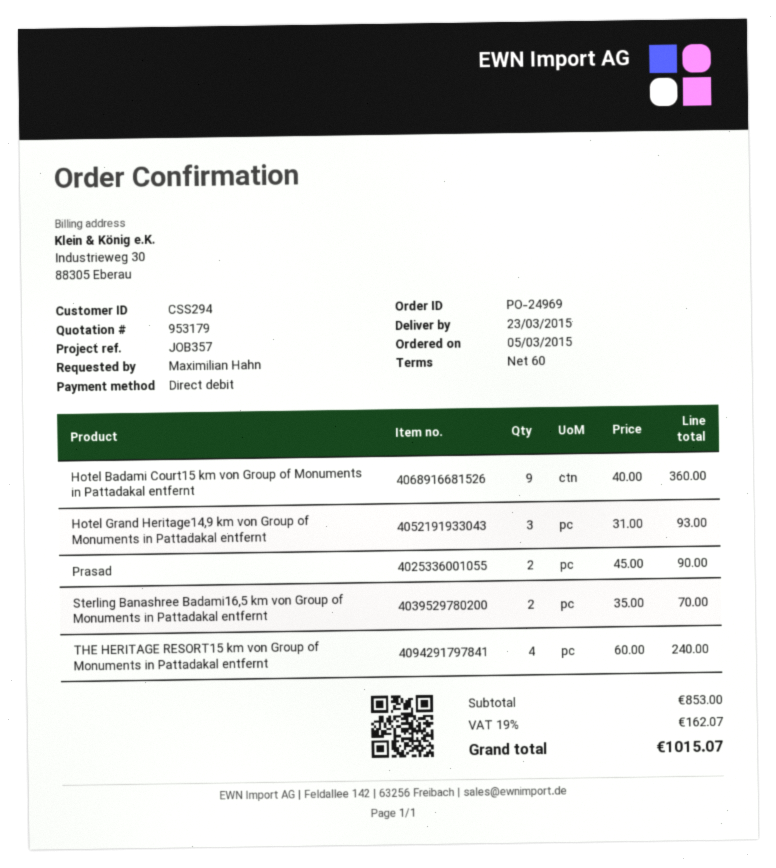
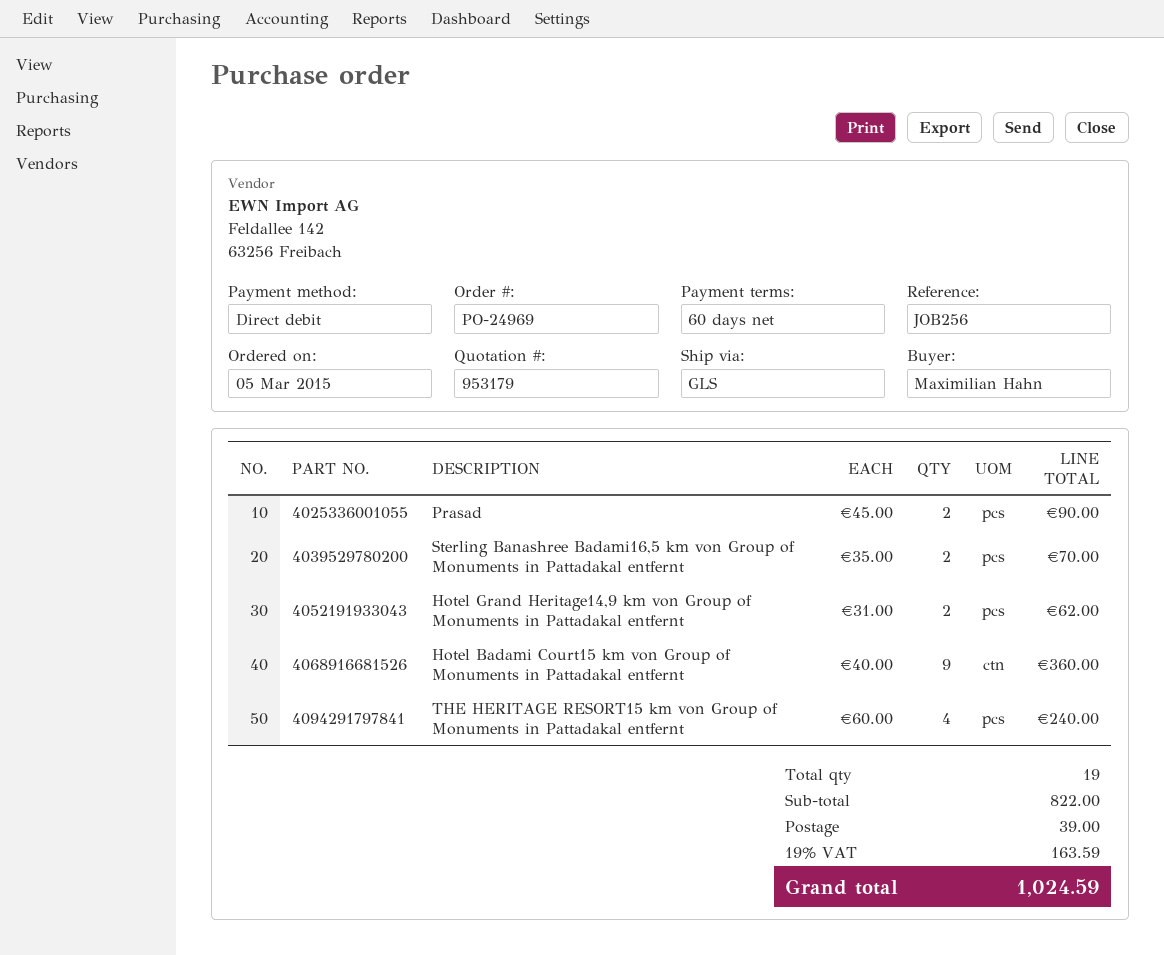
reference: JOB357 -> JOB256
Hotel Grand Heritage14,9 km von Group of Monuments in Pattadakal entfernt: 3 x 31.00 = 93.00 -> 2 x 31.00 = 62.00
subtotal: 853.00 -> 822.00
shipping: none -> 39.00
tax: 19% = 162.07 -> 19% = 163.59
total: 1015.07 -> 1024.59

